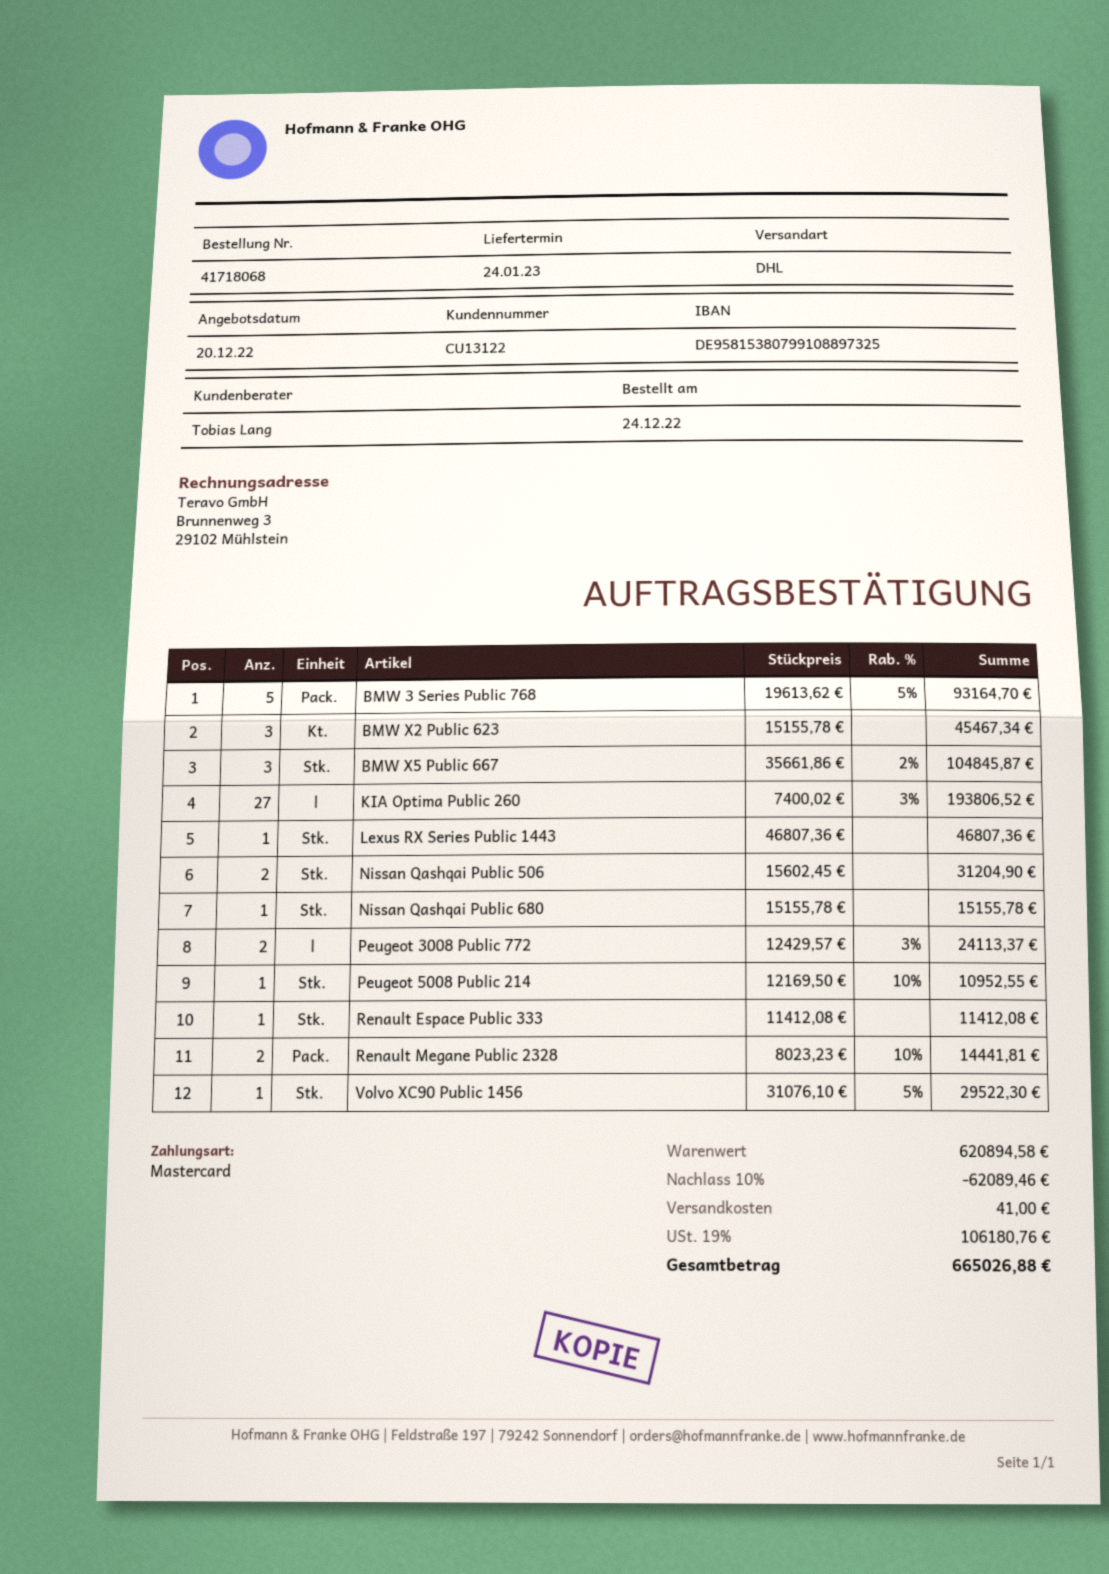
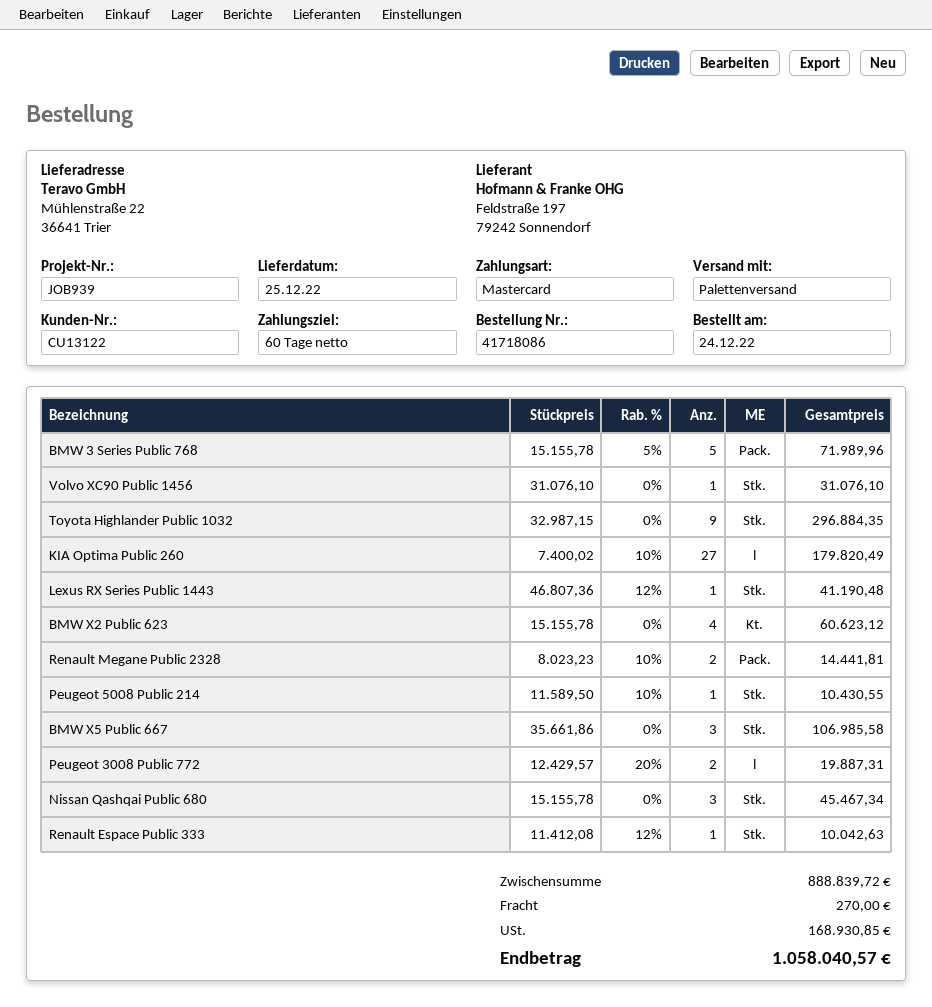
order number: 41718068 -> 41718086
delivery date: 2023-01-24 -> 2022-12-25
shipping method: DHL -> pallet freight
BMW 3 Series Public 768: 5 x 19613.62 - 5% = 93164.70 -> 5 x 15155.78 - 5% = 71989.96
BMW X2 Public 623: 3 x 15155.78 = 45467.34 -> 4 x 15155.78 = 60623.12
BMW X5 Public 667: 3 x 35661.86 - 2% = 104845.87 -> 3 x 35661.86 = 106985.58
KIA Optima Public 260: 27 x 7400.02 - 3% = 193806.52 -> 27 x 7400.02 - 10% = 179820.49
Lexus RX Series Public 1443: 1 x 46807.36 = 46807.36 -> 1 x 46807.36 - 12% = 41190.48
Nissan Qashqai Public 506: 2 x 15602.45 = 31204.90 -> none
Nissan Qashqai Public 680: 1 x 15155.78 = 15155.78 -> 3 x 15155.78 = 45467.34
Peugeot 3008 Public 772: 2 x 12429.57 - 3% = 24113.37 -> 2 x 12429.57 - 20% = 19887.31
Peugeot 5008 Public 214: 1 x 12169.50 - 10% = 10952.55 -> 1 x 11589.50 - 10% = 10430.55
Renault Espace Public 333: 1 x 11412.08 = 11412.08 -> 1 x 11412.08 - 12% = 10042.63
Volvo XC90 Public 1456: 1 x 31076.10 - 5% = 29522.30 -> 1 x 31076.10 = 31076.10
Toyota Highlander Public 1032: none -> 9 x 32987.15 = 296884.35
subtotal: 620894.58 -> 888839.72
discount: 10% = 62089.46 -> none
shipping: 41.00 -> 270.00
tax: 106180.76 -> 168930.85
total: 665026.88 -> 1058040.57

